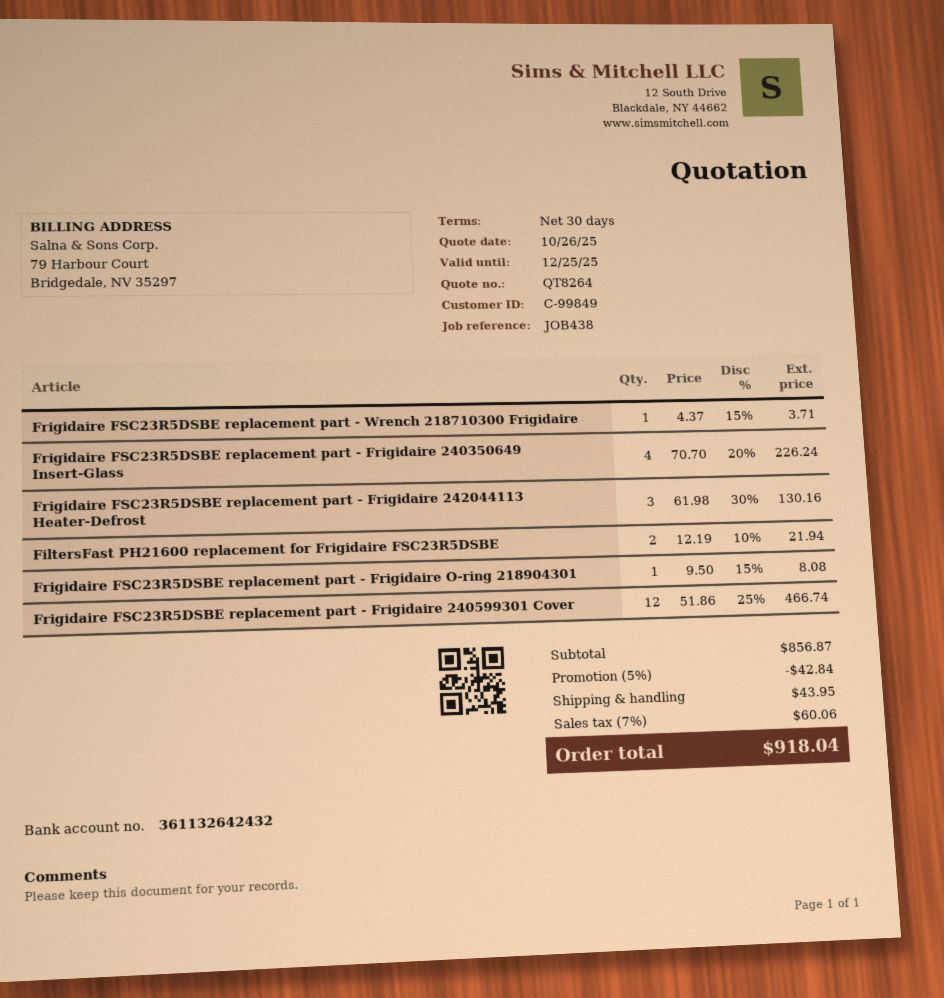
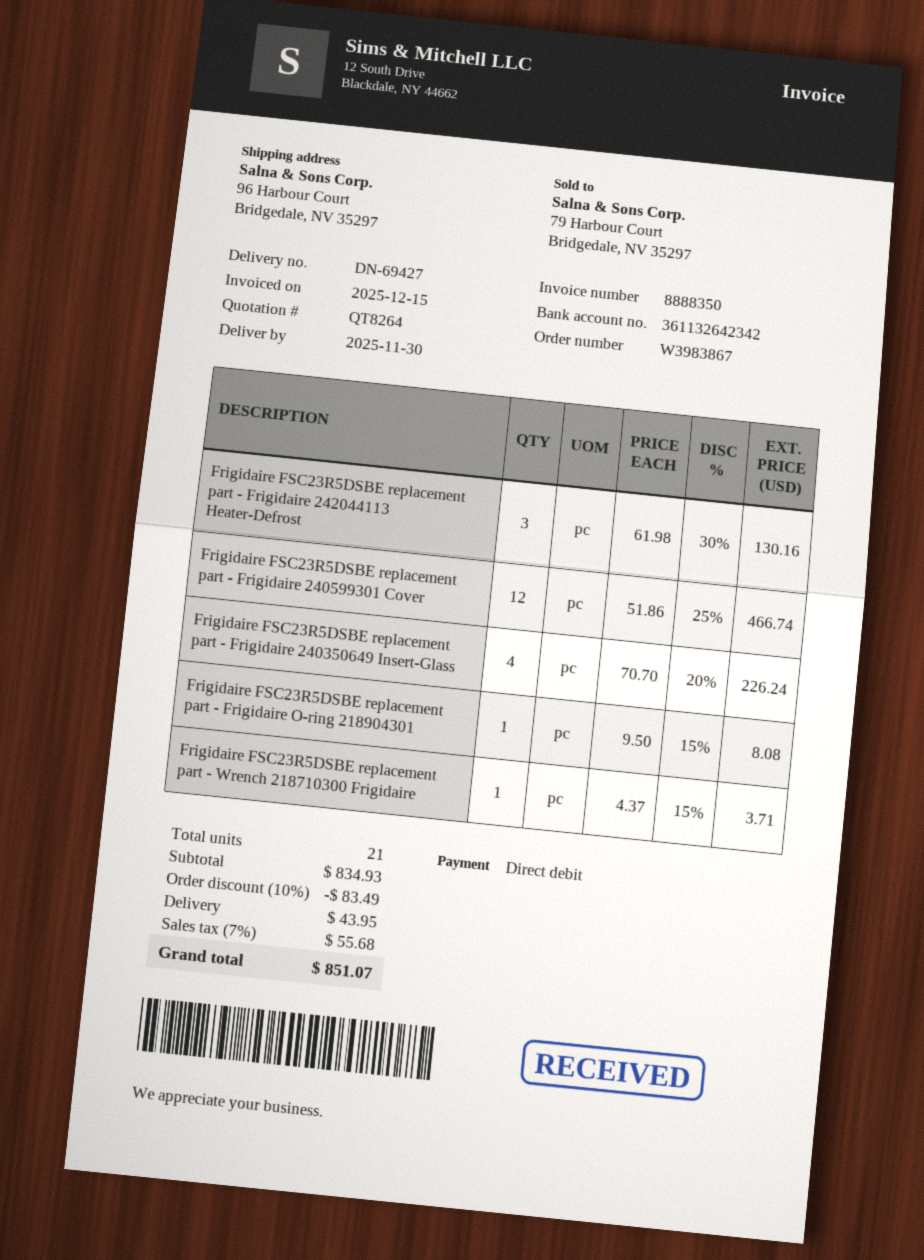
bank account: 361132642432 -> 361132642342
FiltersFast PH21600 replacement for Frigidaire FSC23R5DSBE: 2 x 12.19 - 10% = 21.94 -> none
subtotal: 856.87 -> 834.93
discount: 5% = 42.84 -> 10% = 83.49
tax: 7% = 60.06 -> 7% = 55.68
total: 918.04 -> 851.07

